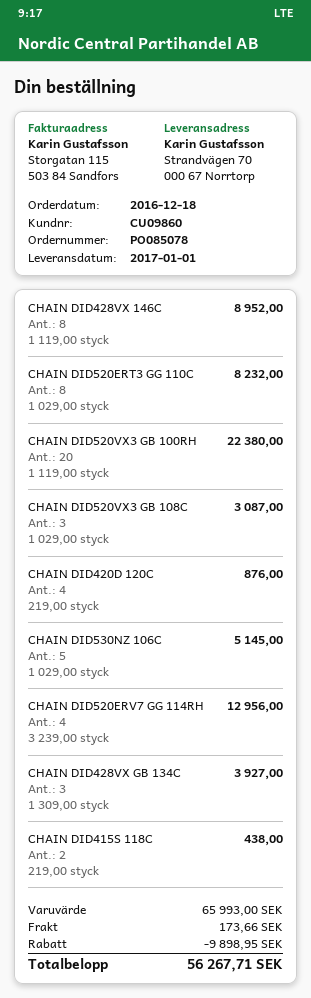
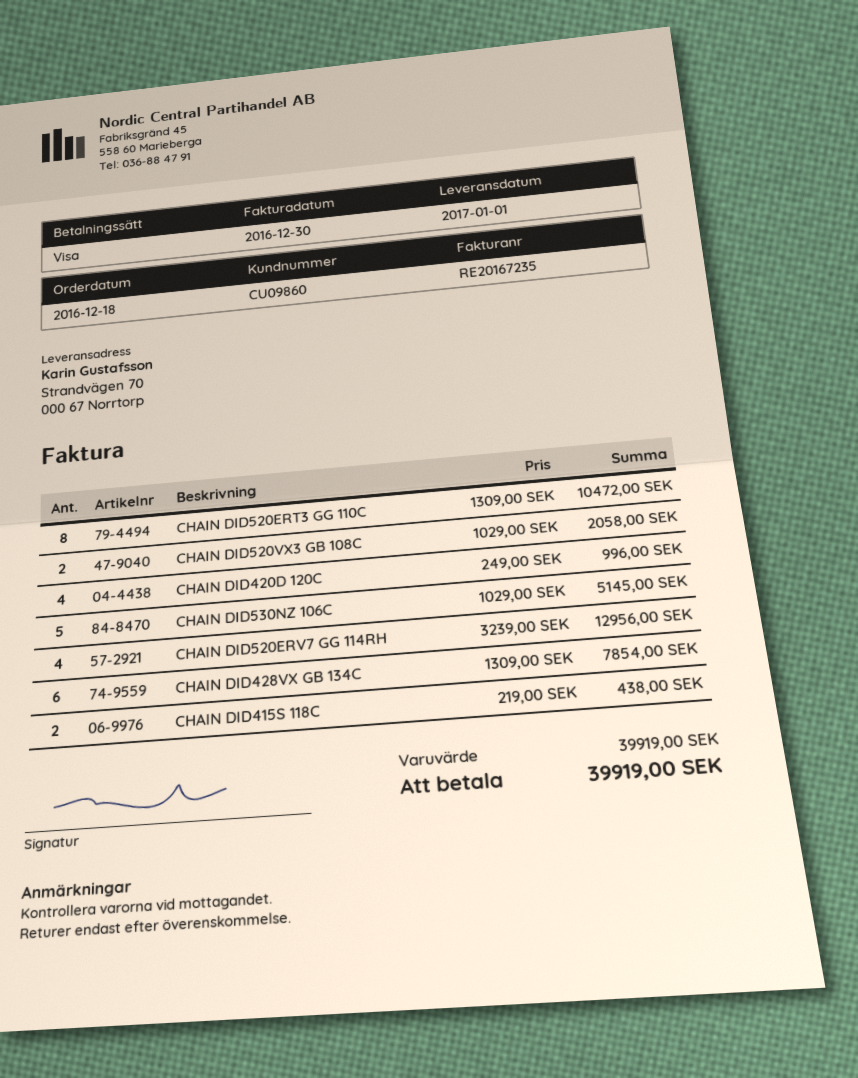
CHAIN DID428VX 146C: 8 x 1119.00 = 8952.00 -> none
CHAIN DID520ERT3 GG 110C: 8 x 1029.00 = 8232.00 -> 8 x 1309.00 = 10472.00
CHAIN DID520VX3 GB 100RH: 20 x 1119.00 = 22380.00 -> none
CHAIN DID520VX3 GB 108C: 3 x 1029.00 = 3087.00 -> 2 x 1029.00 = 2058.00
CHAIN DID420D 120C: 4 x 219.00 = 876.00 -> 4 x 249.00 = 996.00
CHAIN DID428VX GB 134C: 3 x 1309.00 = 3927.00 -> 6 x 1309.00 = 7854.00
subtotal: 65993.00 -> 39919.00
discount: 9898.95 -> none
shipping: 173.66 -> none
total: 56267.71 -> 39919.00

